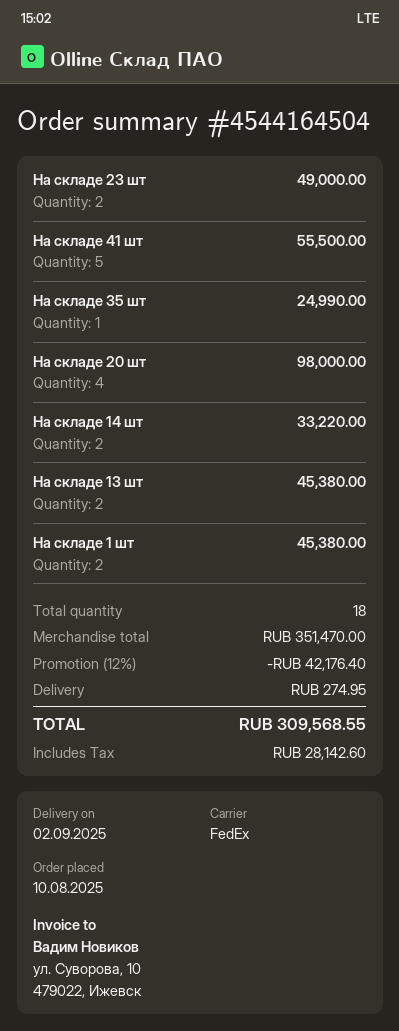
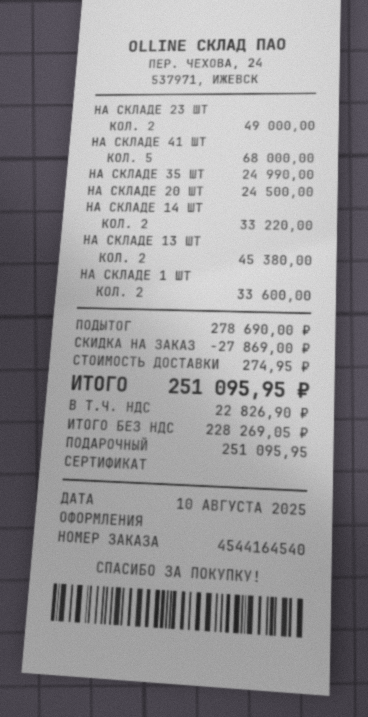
order number: 4544164504 -> 4544164540
На складе 41 шт: 5 for 55500.00 -> 5 for 68000.00
На складе 20 шт: 4 for 98000.00 -> 1 for 24500.00
На складе 1 шт: 2 for 45380.00 -> 2 for 33600.00
subtotal: 351470.00 -> 278690.00
discount: 42176.40 -> 27869.00
tax: 28142.60 -> 22826.90
total: 309568.55 -> 251095.95

